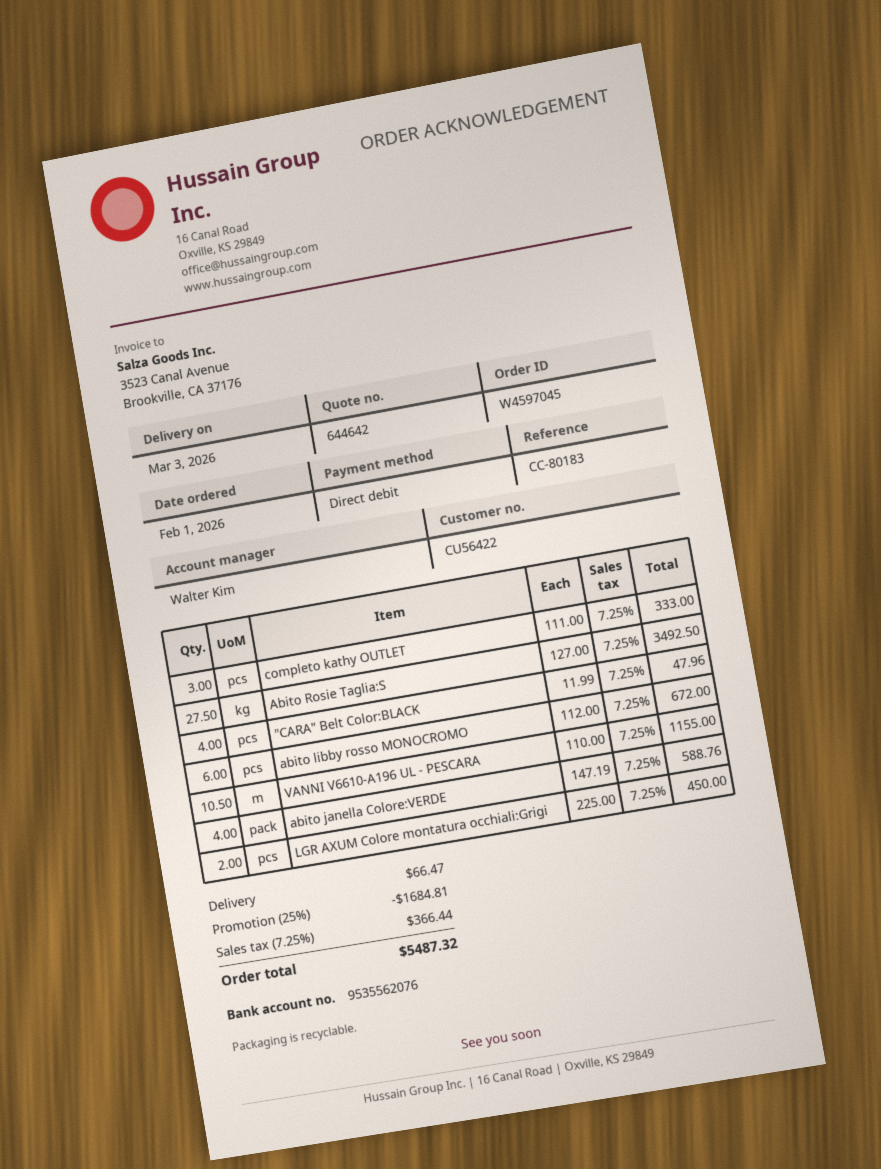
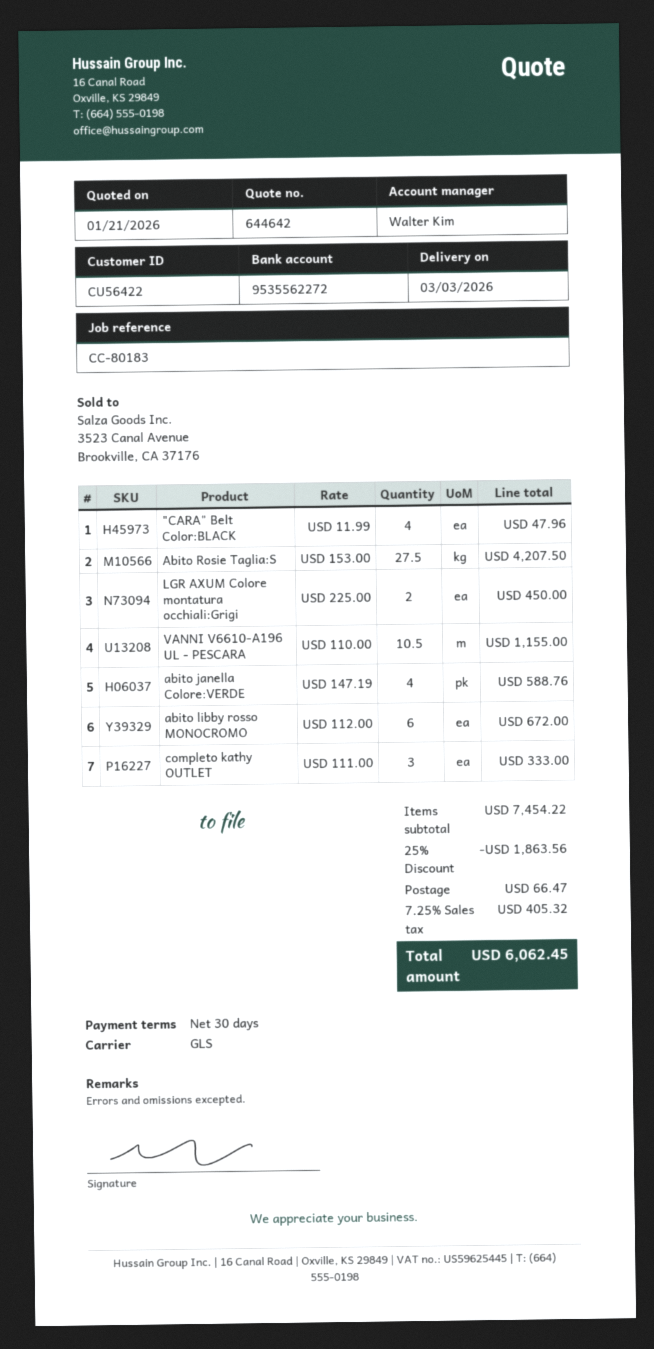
bank account: 9535562076 -> 9535562272
Abito Rosie Taglia:S: 27.5 x 127.00 = 3492.50 -> 27.5 x 153.00 = 4207.50
discount: 25% = 1684.81 -> 25% = 1863.56
tax: 7.25% = 366.44 -> 7.25% = 405.32
total: 5487.32 -> 6062.45

